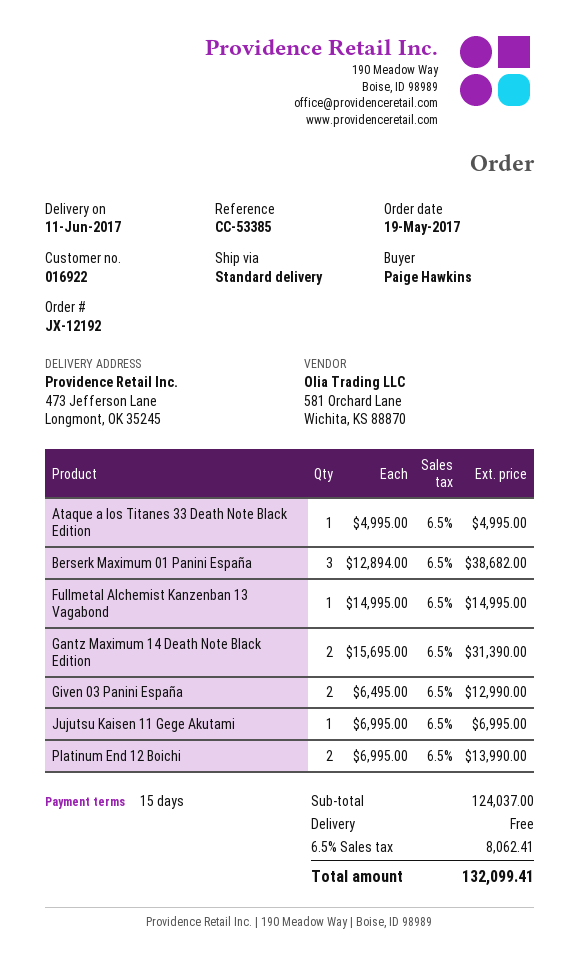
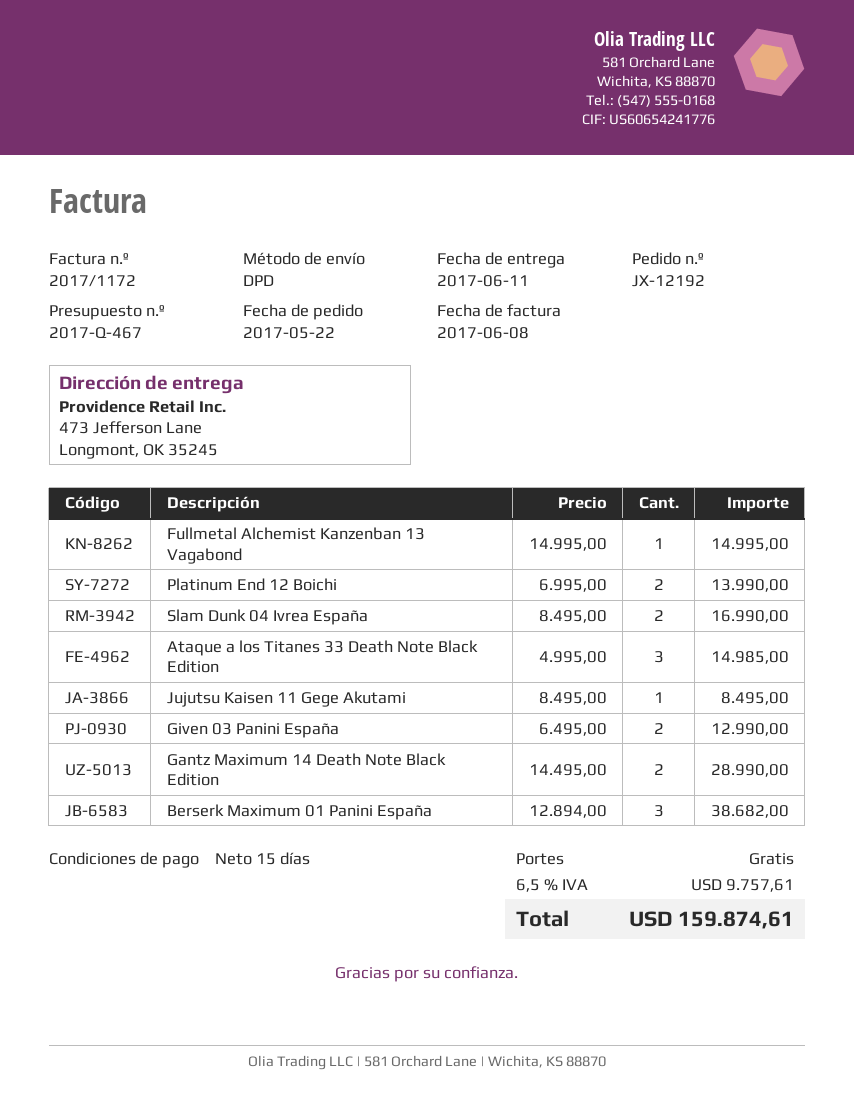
order date: 2017-05-19 -> 2017-05-22
shipping method: standard -> DPD
Ataque a los Titanes 33 Death Note Black Edition: 1 x 4995.00 = 4995.00 -> 3 x 4995.00 = 14985.00
Gantz Maximum 14 Death Note Black Edition: 2 x 15695.00 = 31390.00 -> 2 x 14495.00 = 28990.00
Jujutsu Kaisen 11 Gege Akutami: 1 x 6995.00 = 6995.00 -> 1 x 8495.00 = 8495.00
Slam Dunk 04 Ivrea España: none -> 2 x 8495.00 = 16990.00
tax: 6.5% = 8062.41 -> 6.5% = 9757.61
total: 132099.41 -> 159874.61

